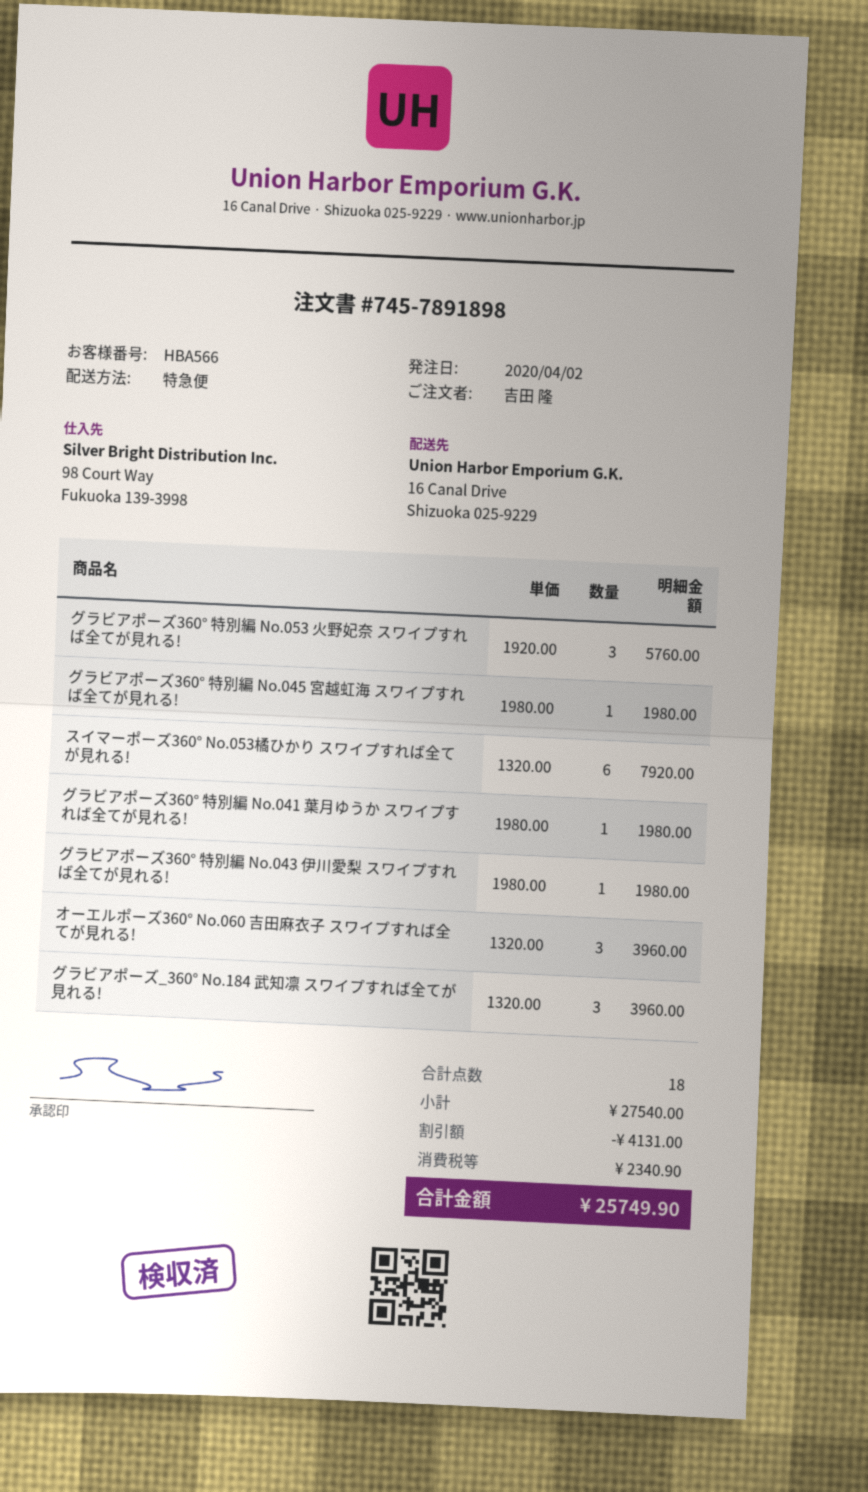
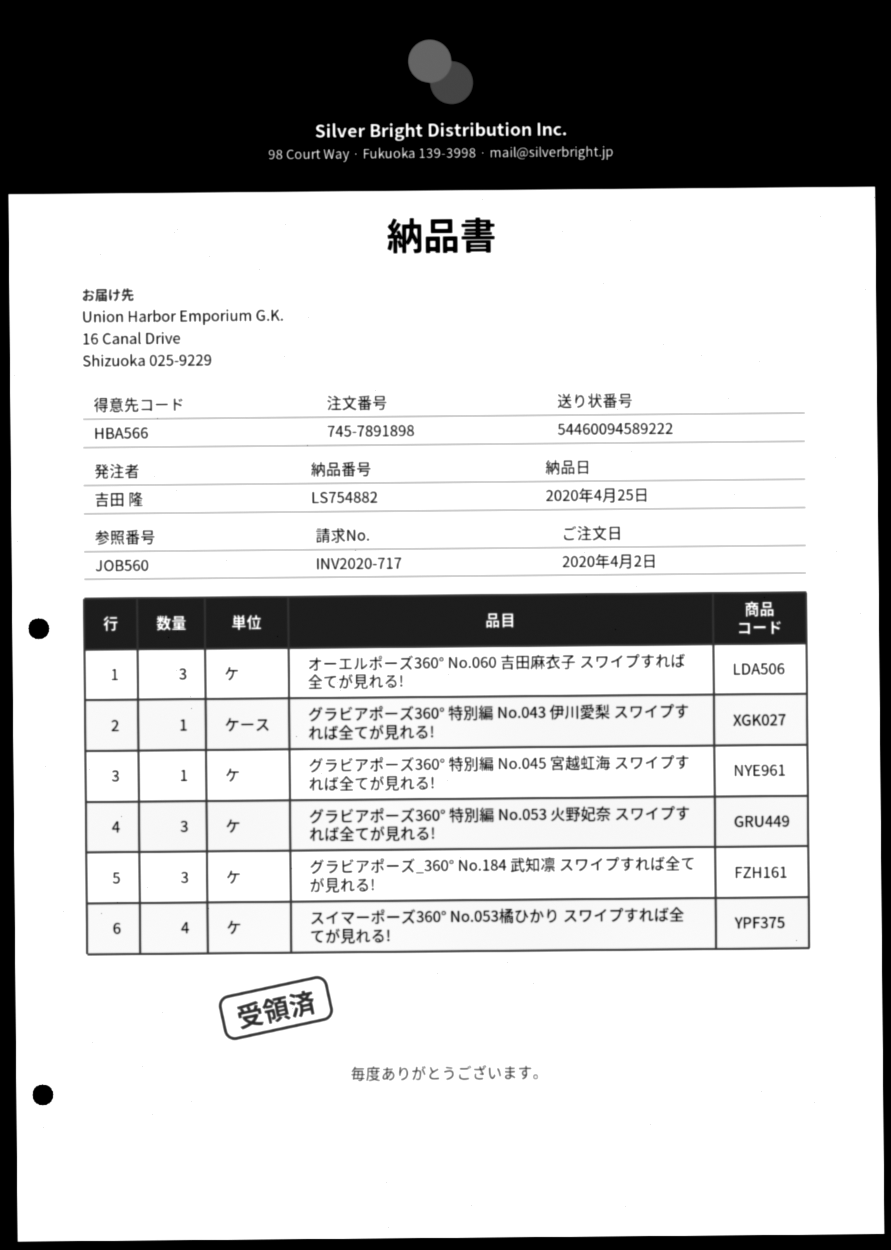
スイマーポーズ360° No.053橘ひかり スワイプすれば全てが見れる!: 6 -> 4
グラビアポーズ360° 特別編 No.041 葉月ゆうか スワイプすれば全てが見れる!: 1 -> none

